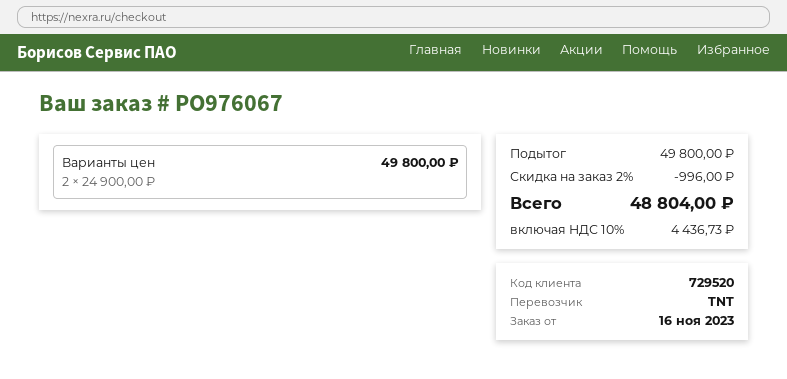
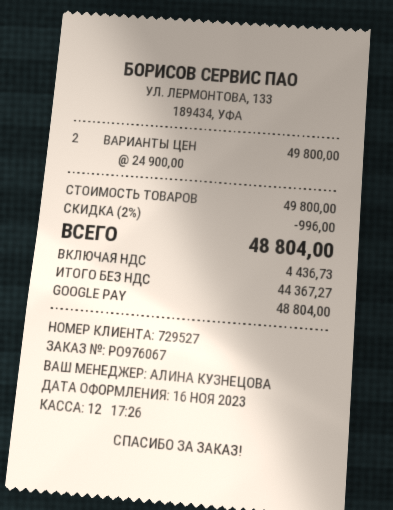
customer number: 729520 -> 729527

